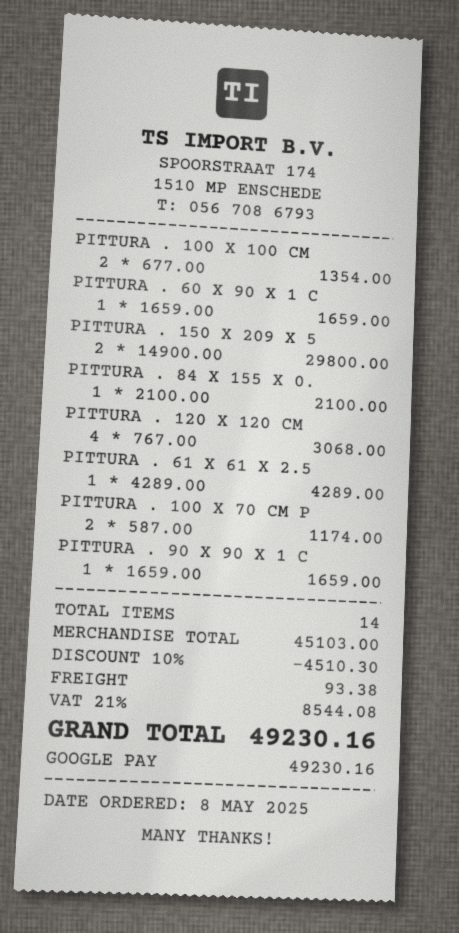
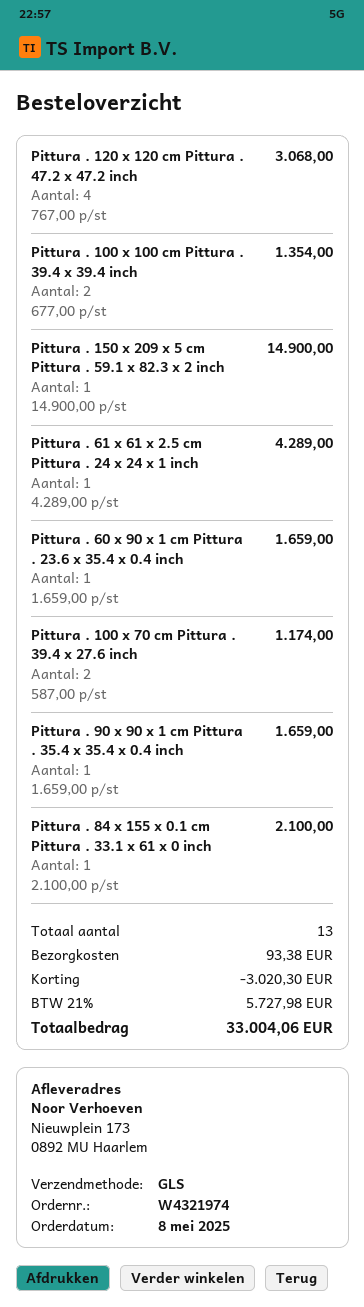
PITTURA . 150 X 209 X 5: 2 x 14900.00 = 29800.00 -> 1 x 14900.00 = 14900.00
total quantity: 14 -> 13
discount: 4510.30 -> 3020.30
tax: 21% = 8544.08 -> 21% = 5727.98
total: 49230.16 -> 33004.06

